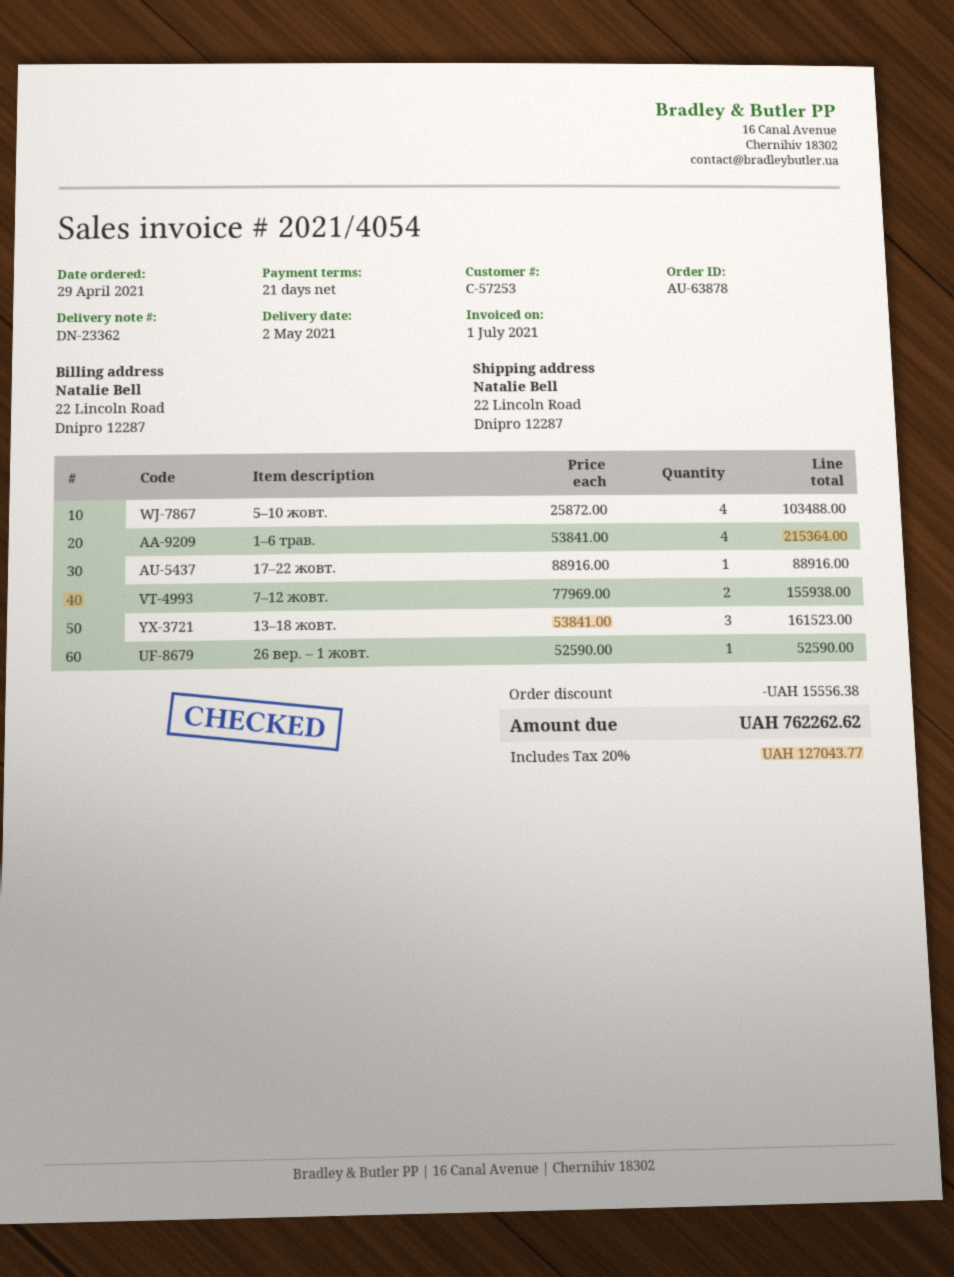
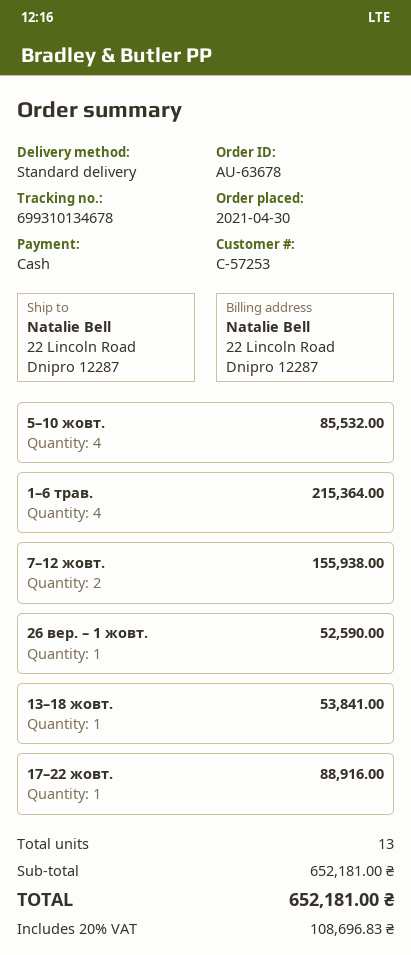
order number: AU-63878 -> AU-63678
order date: 2021-04-29 -> 2021-04-30
5–10 жовт.: 4 for 103488.00 -> 4 for 85532.00
13–18 жовт.: 3 for 161523.00 -> 1 for 53841.00
discount: 15556.38 -> none
tax: 20% = 127043.77 -> 20% = 108696.83
total: 762262.62 -> 652181.00

